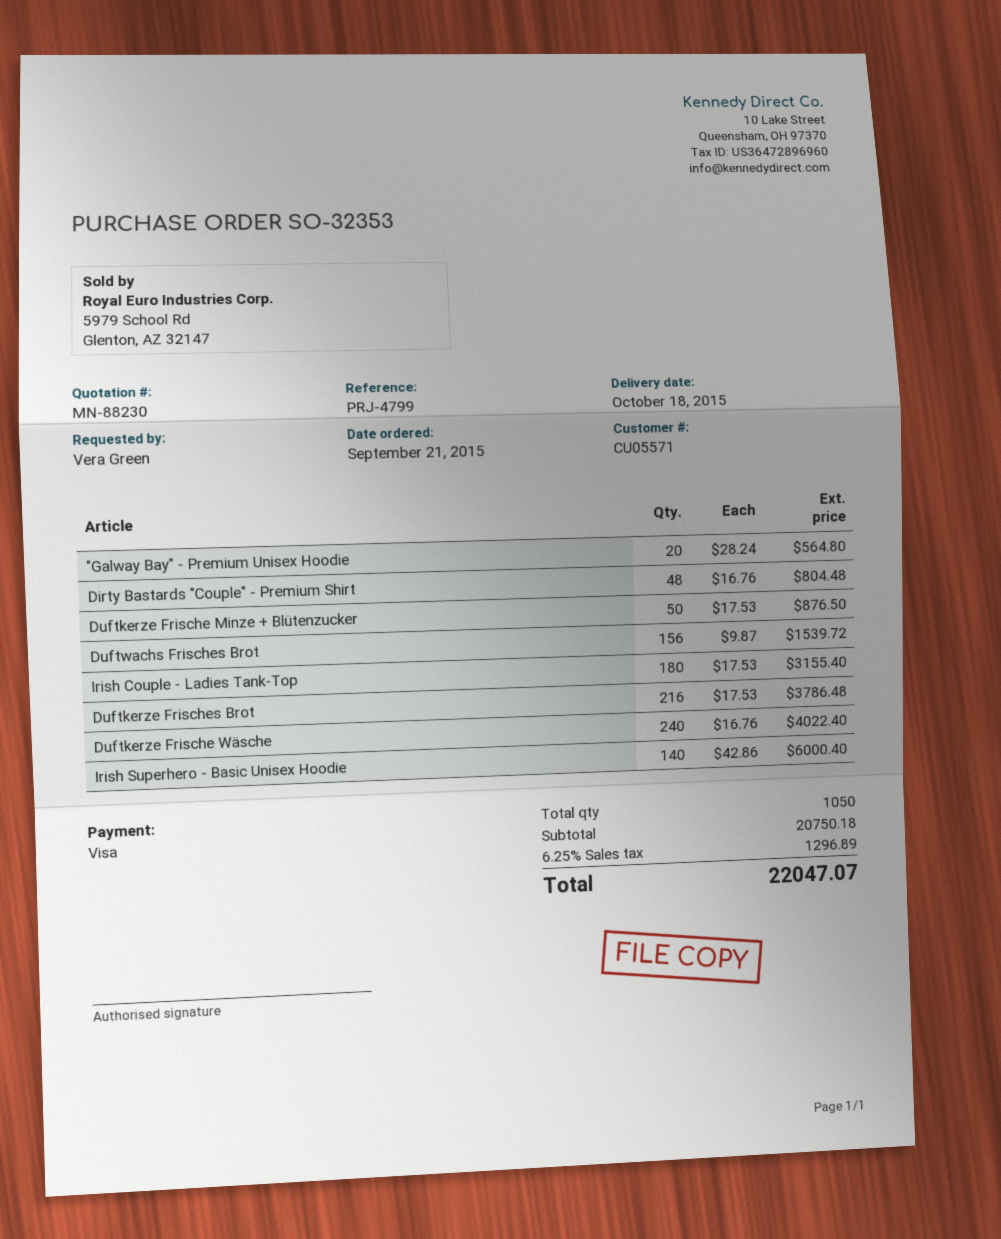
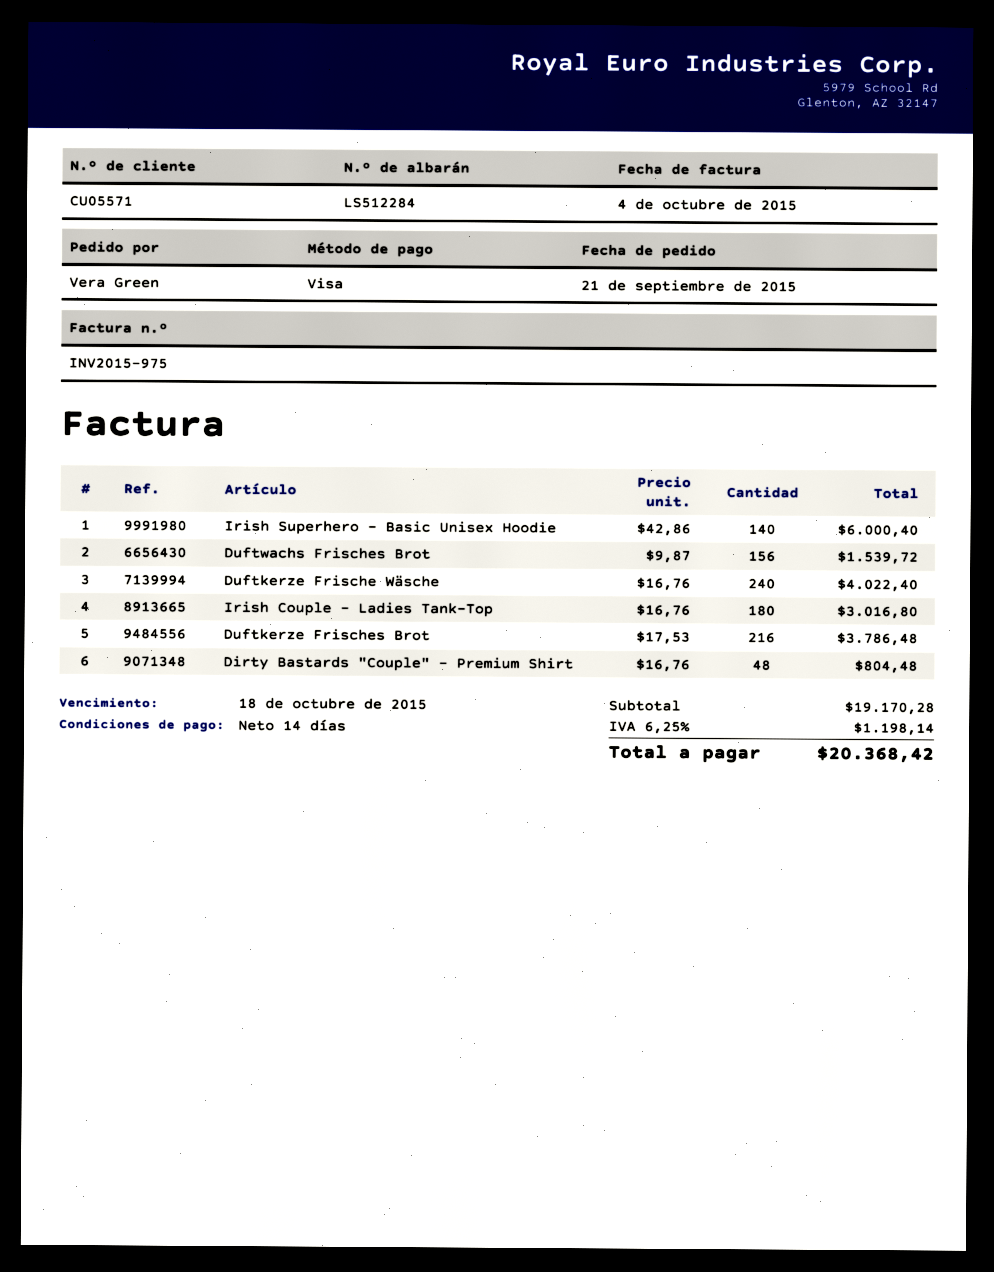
"Galway Bay" - Premium Unisex Hoodie: 20 x 28.24 = 564.80 -> none
Duftkerze Frische Minze + Blütenzucker: 50 x 17.53 = 876.50 -> none
Irish Couple - Ladies Tank-Top: 180 x 17.53 = 3155.40 -> 180 x 16.76 = 3016.80
subtotal: 20750.18 -> 19170.28
tax: 6.25% = 1296.89 -> 6.25% = 1198.14
total: 22047.07 -> 20368.42

